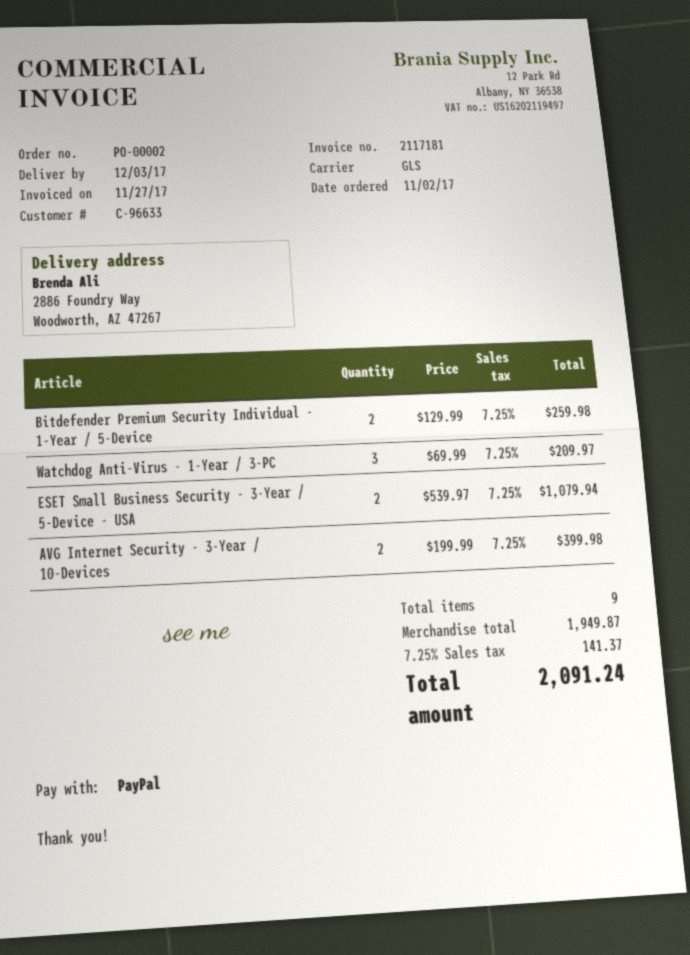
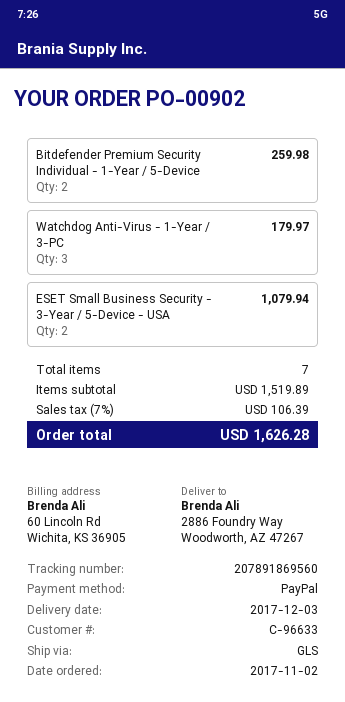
order number: PO-00002 -> PO-00902
Watchdog Anti-Virus - 1-Year / 3-PC: 3 for 209.97 -> 3 for 179.97
AVG Internet Security - 3-Year / 10-Devices: 2 for 399.98 -> none
total quantity: 9 -> 7
subtotal: 1949.87 -> 1519.89
tax: 7.25% = 141.37 -> 7% = 106.39
total: 2091.24 -> 1626.28

